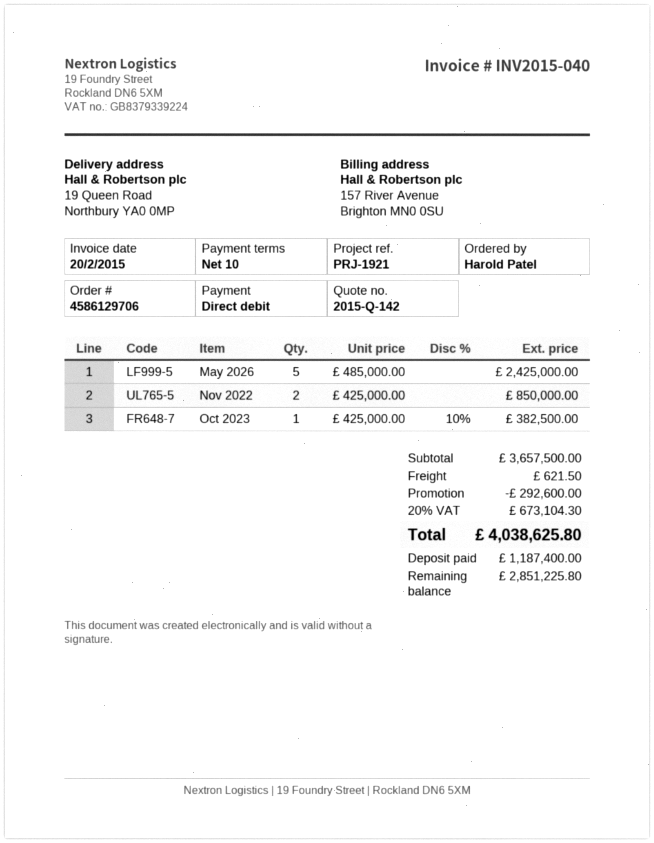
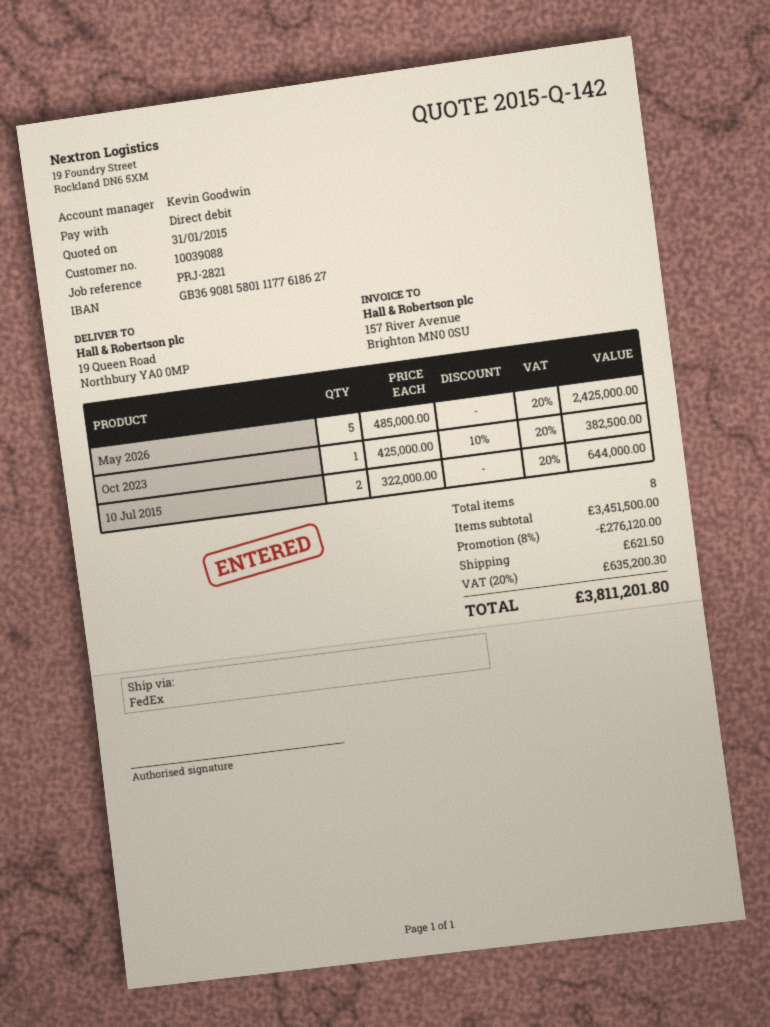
reference: PRJ-1921 -> PRJ-2821
Nov 2022: 2 x 425000.00 = 850000.00 -> none
10 Jul 2015: none -> 2 x 322000.00 = 644000.00
subtotal: 3657500.00 -> 3451500.00
discount: 292600.00 -> 276120.00
tax: 20% = 673104.30 -> 20% = 635200.30
total: 4038625.80 -> 3811201.80

